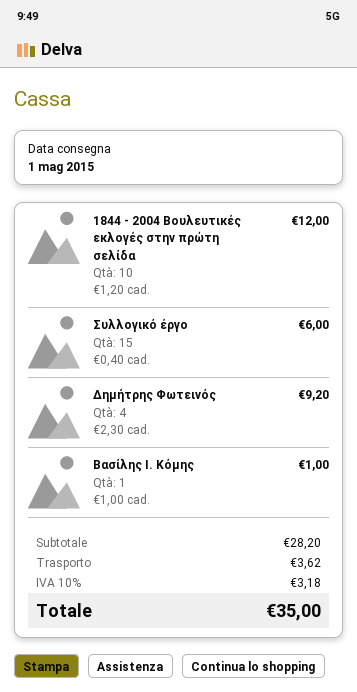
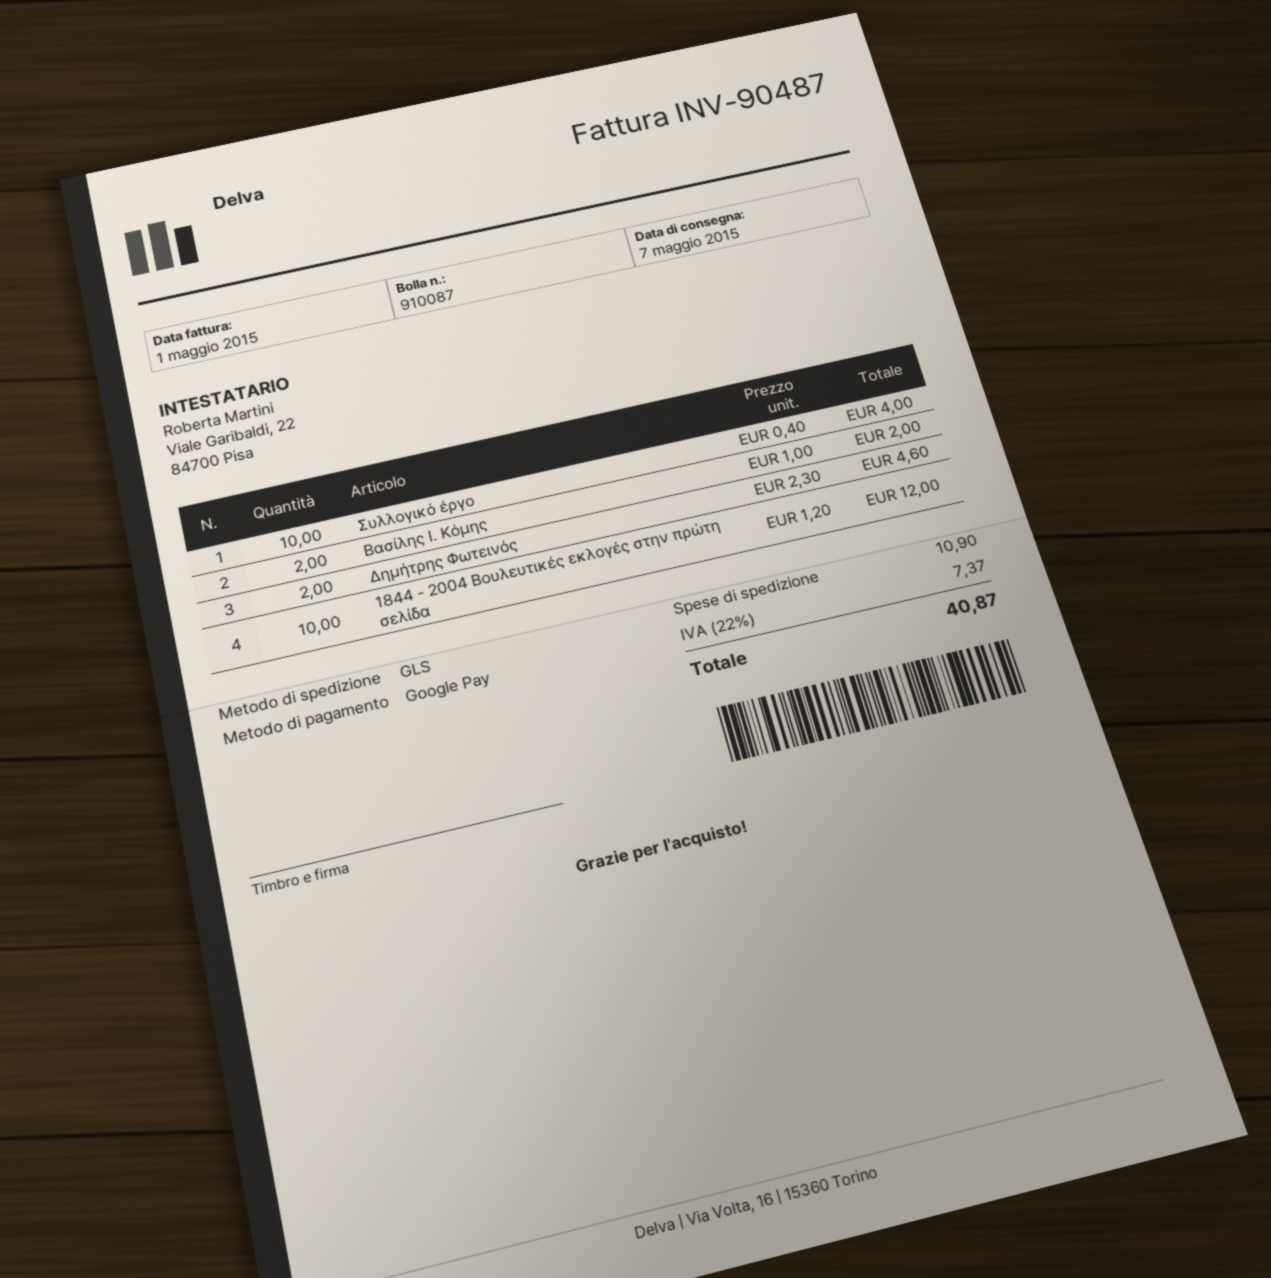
delivery date: 2015-05-01 -> 2015-05-07
Συλλογικό έργο: 15 x 0.40 = 6.00 -> 10 x 0.40 = 4.00
Δημήτρης Φωτεινός: 4 x 2.30 = 9.20 -> 2 x 2.30 = 4.60
Βασίλης Ι. Κόμης: 1 x 1.00 = 1.00 -> 2 x 1.00 = 2.00
shipping: 3.62 -> 10.90
tax: 10% = 3.18 -> 22% = 7.37
total: 35.00 -> 40.87

